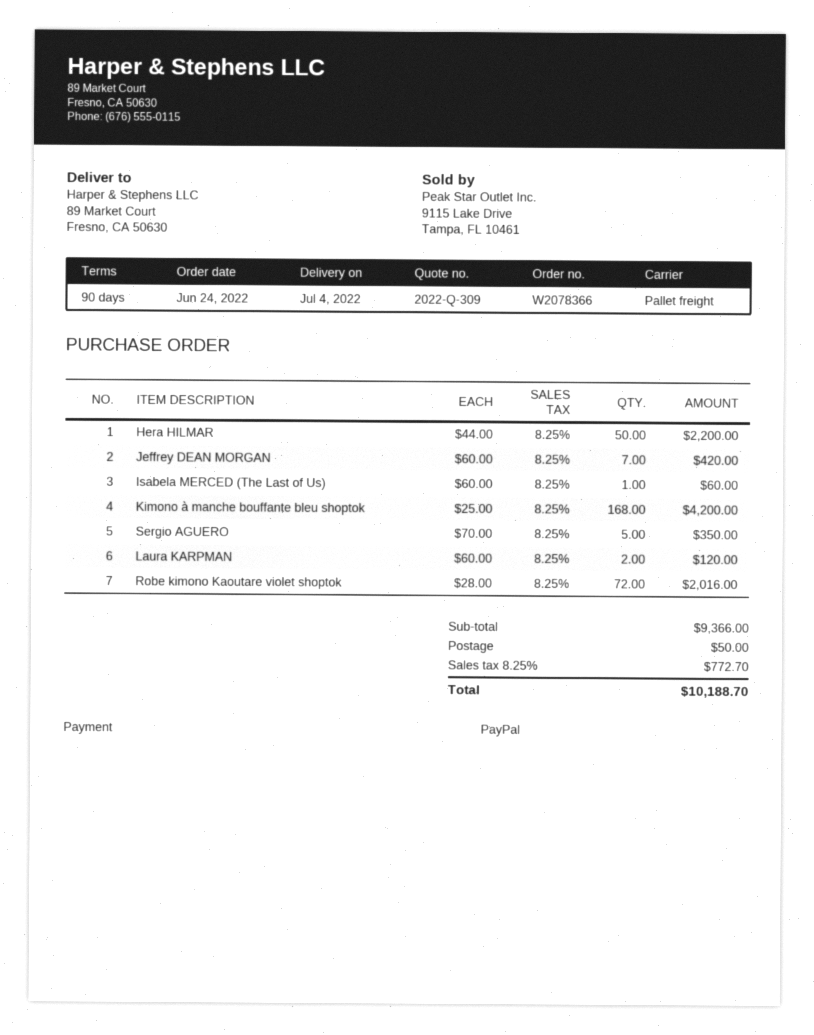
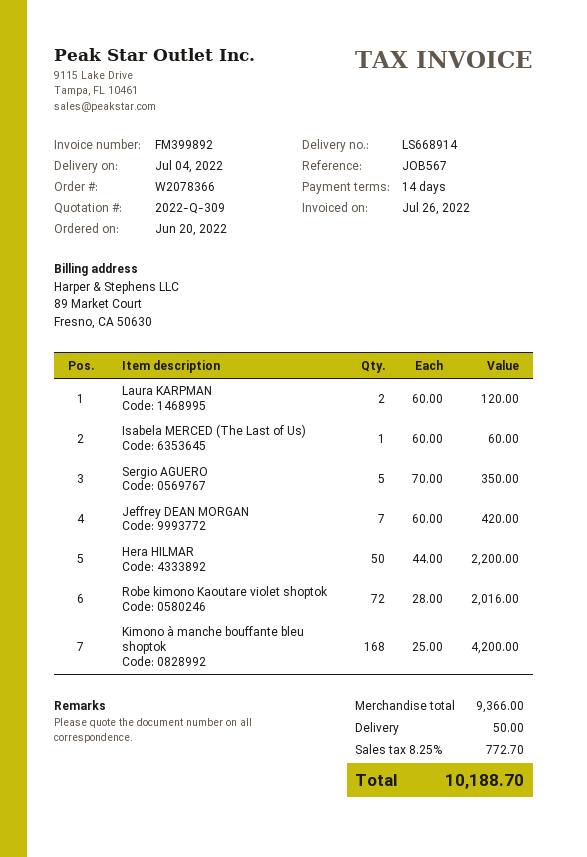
order date: 2022-06-24 -> 2022-06-20
payment terms: 90 days -> 14 days

